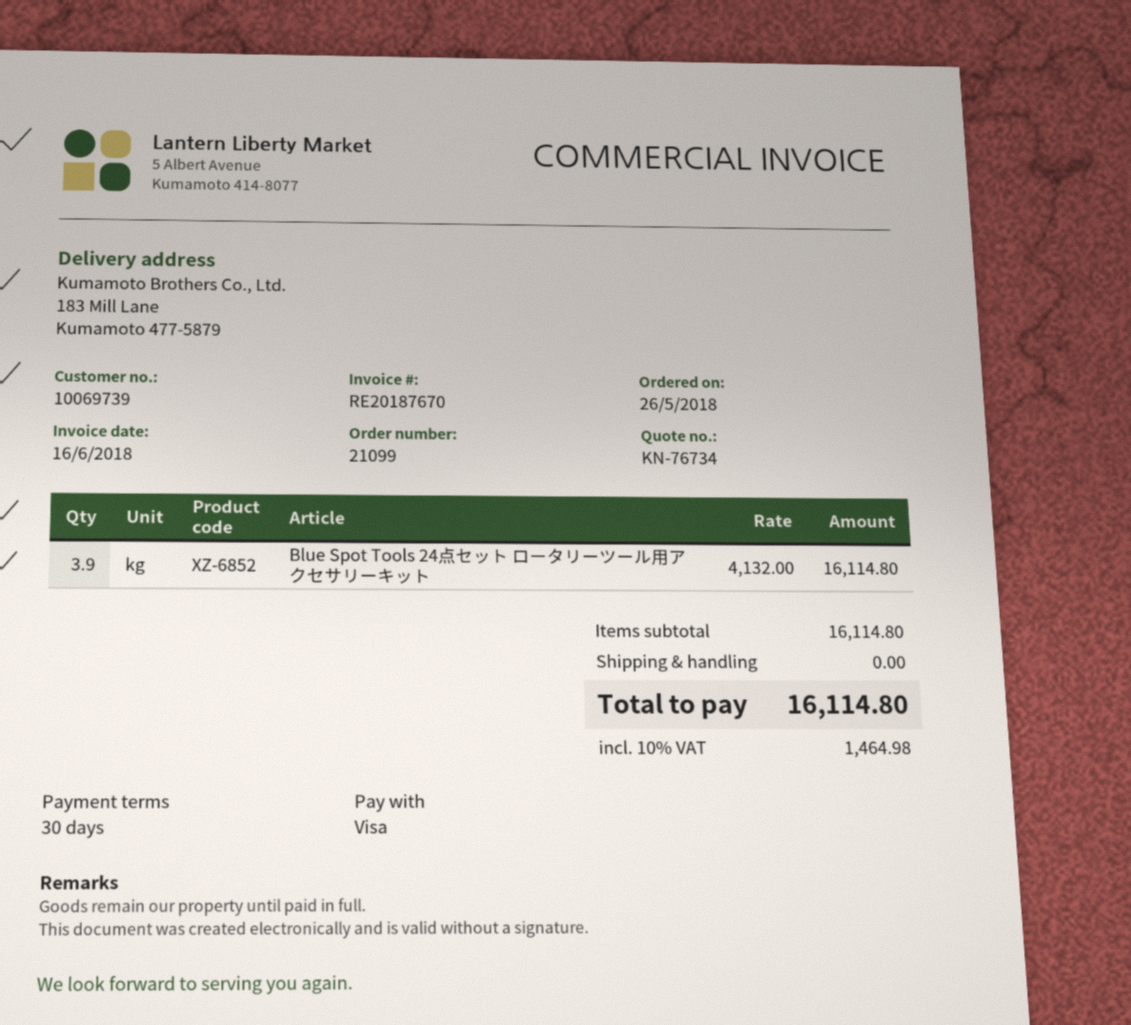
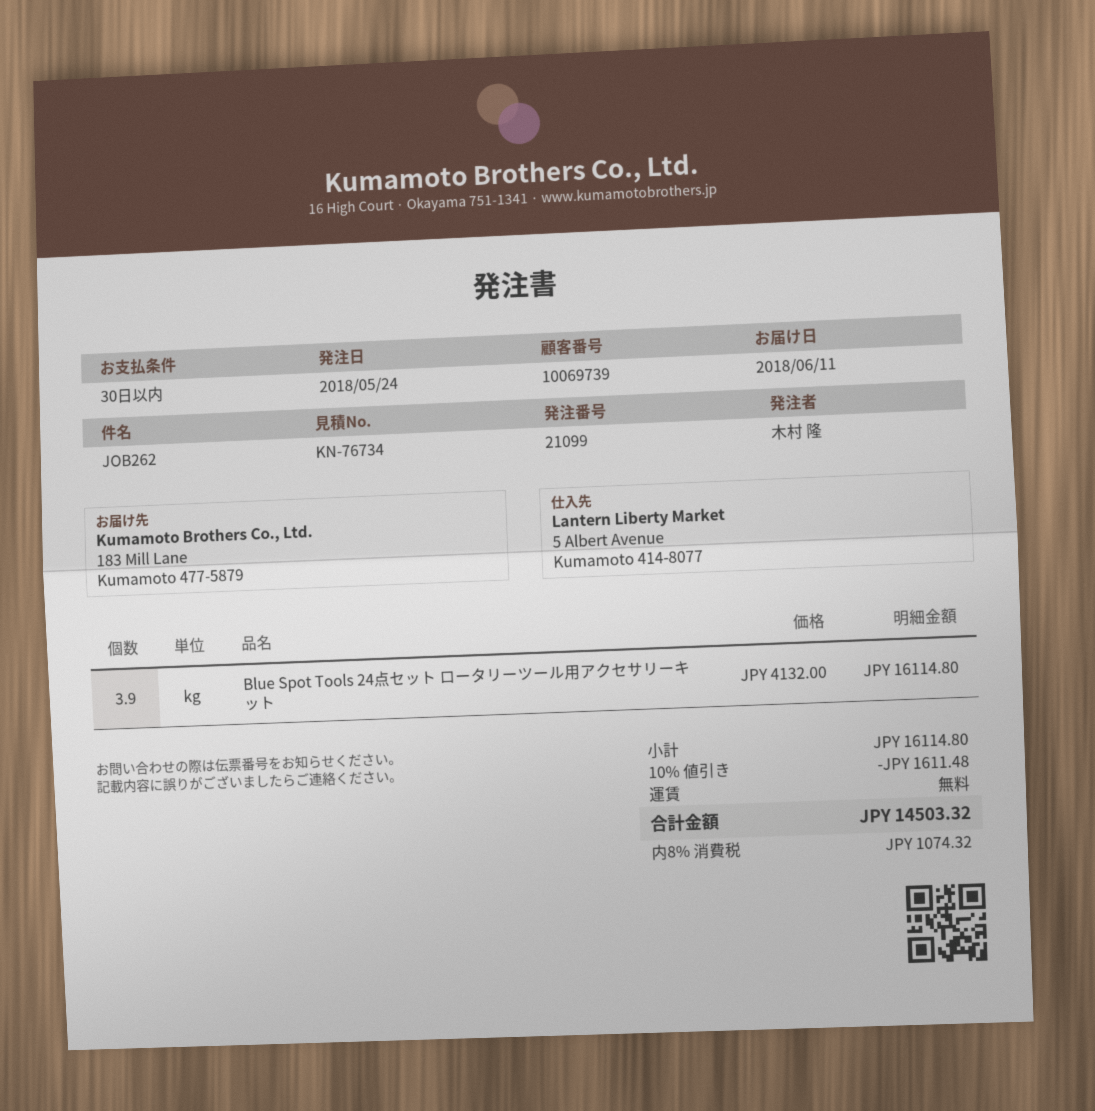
order date: 2018-05-26 -> 2018-05-24
discount: none -> 10% = 1611.48
tax: 10% = 1464.98 -> 8% = 1074.32
total: 16114.80 -> 14503.32

